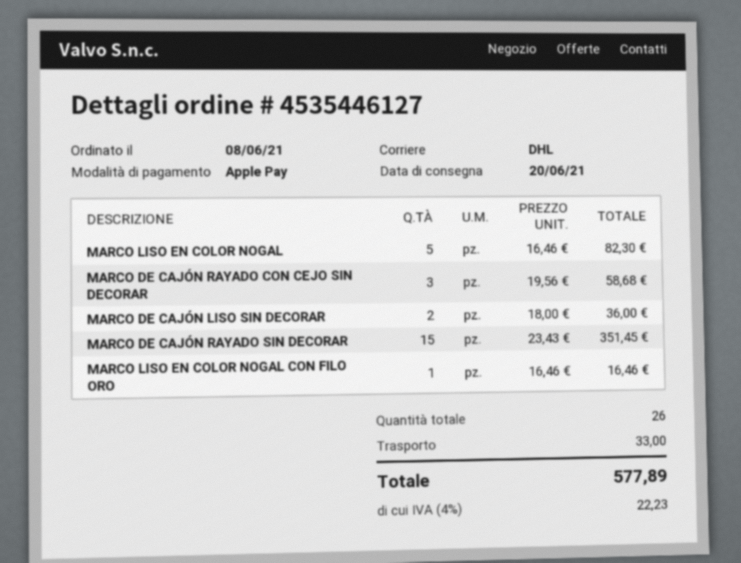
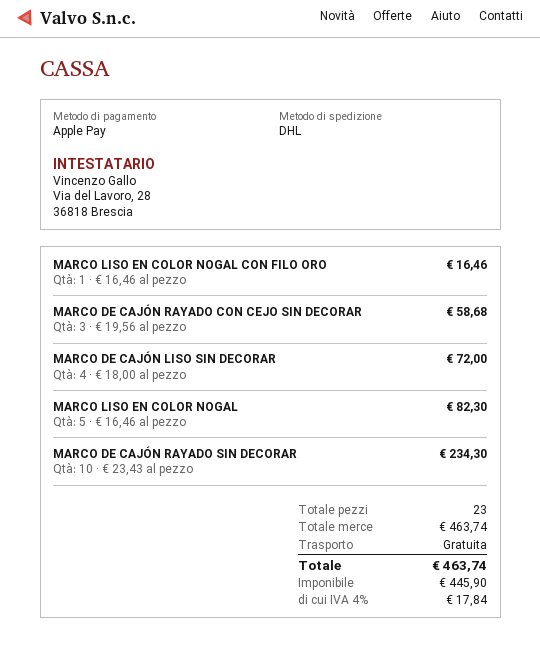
MARCO DE CAJÓN LISO SIN DECORAR: 2 x 18.00 = 36.00 -> 4 x 18.00 = 72.00
MARCO DE CAJÓN RAYADO SIN DECORAR: 15 x 23.43 = 351.45 -> 10 x 23.43 = 234.30
total quantity: 26 -> 23
shipping: 33.00 -> 0.00
tax: 4% = 22.23 -> 4% = 17.84
total: 577.89 -> 463.74

